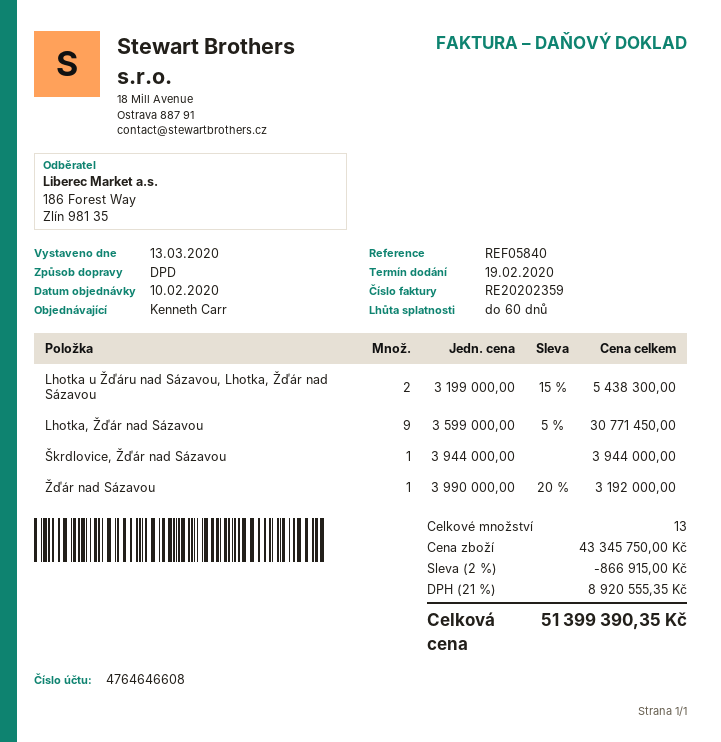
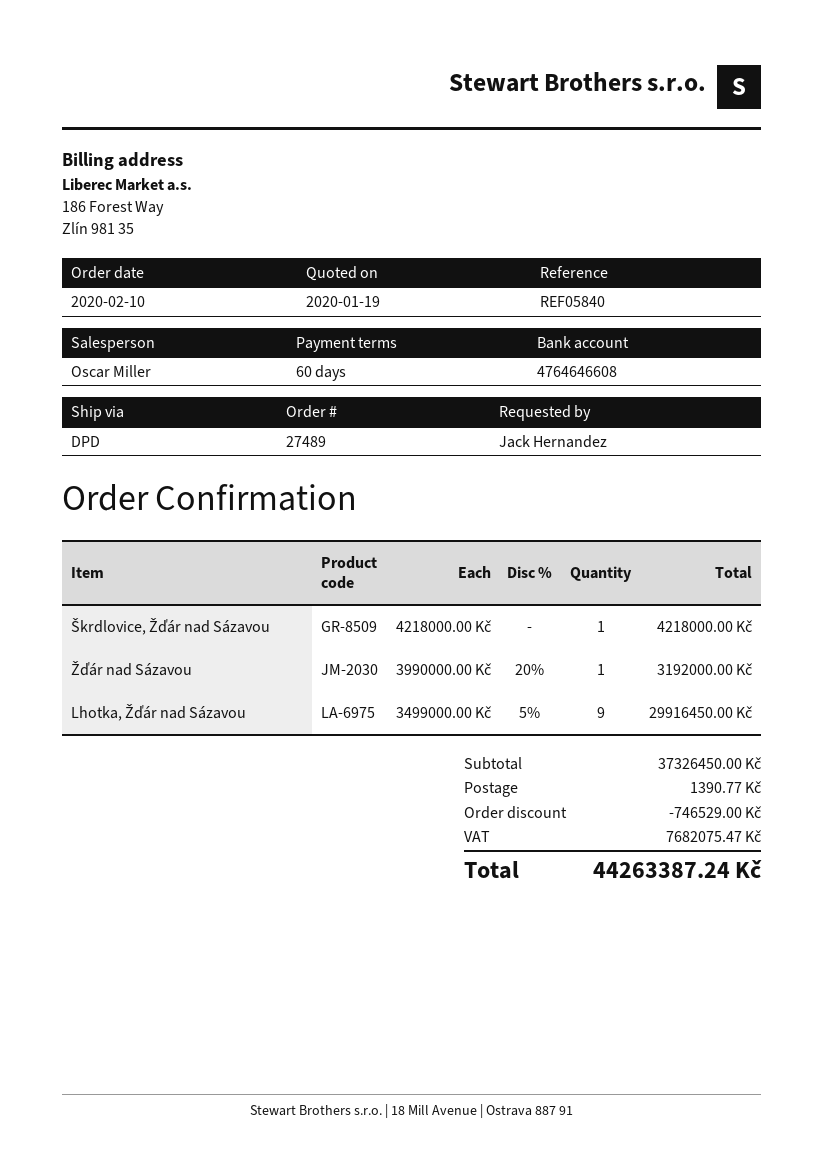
ordered by: Kenneth Carr -> Jack Hernandez
Lhotka u Žďáru nad Sázavou, Lhotka, Žďár nad Sázavou: 2 x 3199000.00 - 15% = 5438300.00 -> none
Lhotka, Žďár nad Sázavou: 9 x 3599000.00 - 5% = 30771450.00 -> 9 x 3499000.00 - 5% = 29916450.00
Škrdlovice, Žďár nad Sázavou: 1 x 3944000.00 = 3944000.00 -> 1 x 4218000.00 = 4218000.00
subtotal: 43345750.00 -> 37326450.00
discount: 866915.00 -> 746529.00
shipping: none -> 1390.77
tax: 8920555.35 -> 7682075.47
total: 51399390.35 -> 44263387.24

